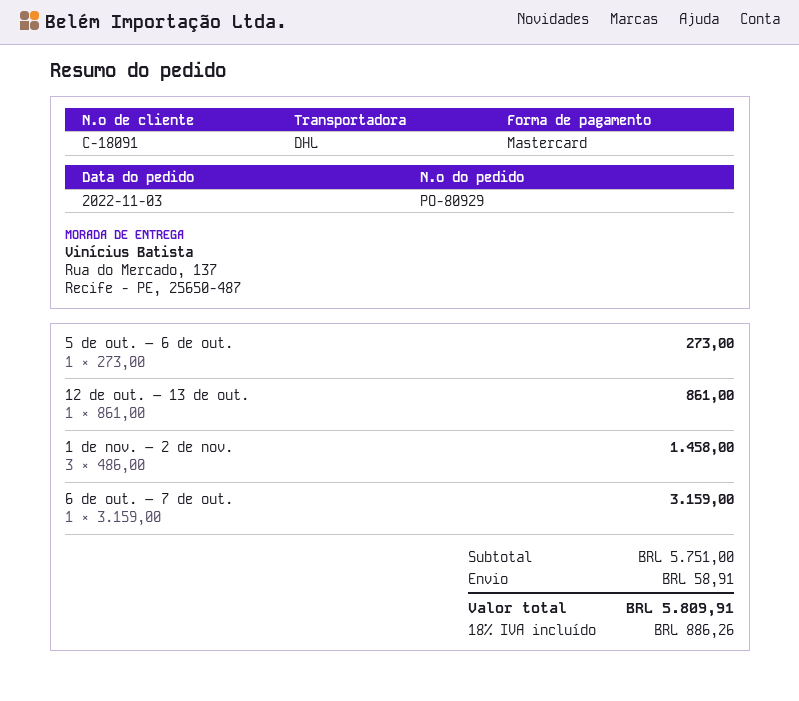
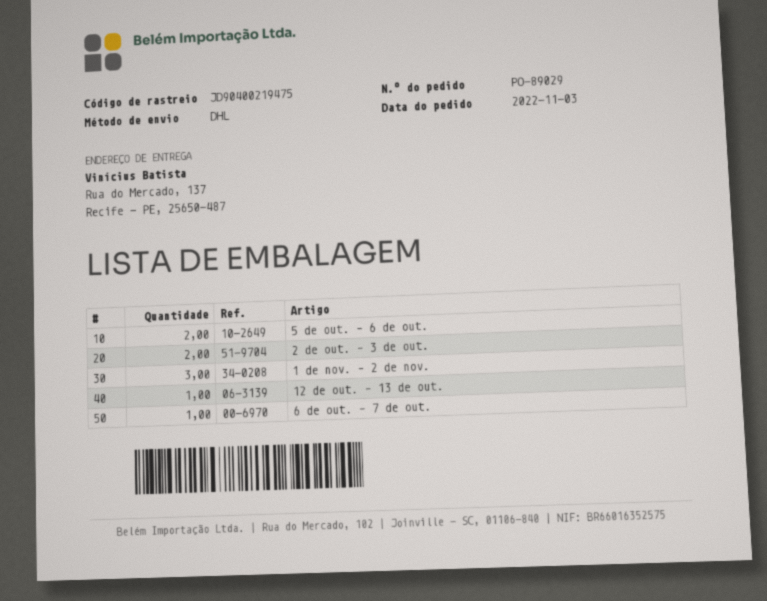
order number: PO-80929 -> PO-89029
5 de out. – 6 de out.: 1 -> 2
2 de out. – 3 de out.: none -> 2

